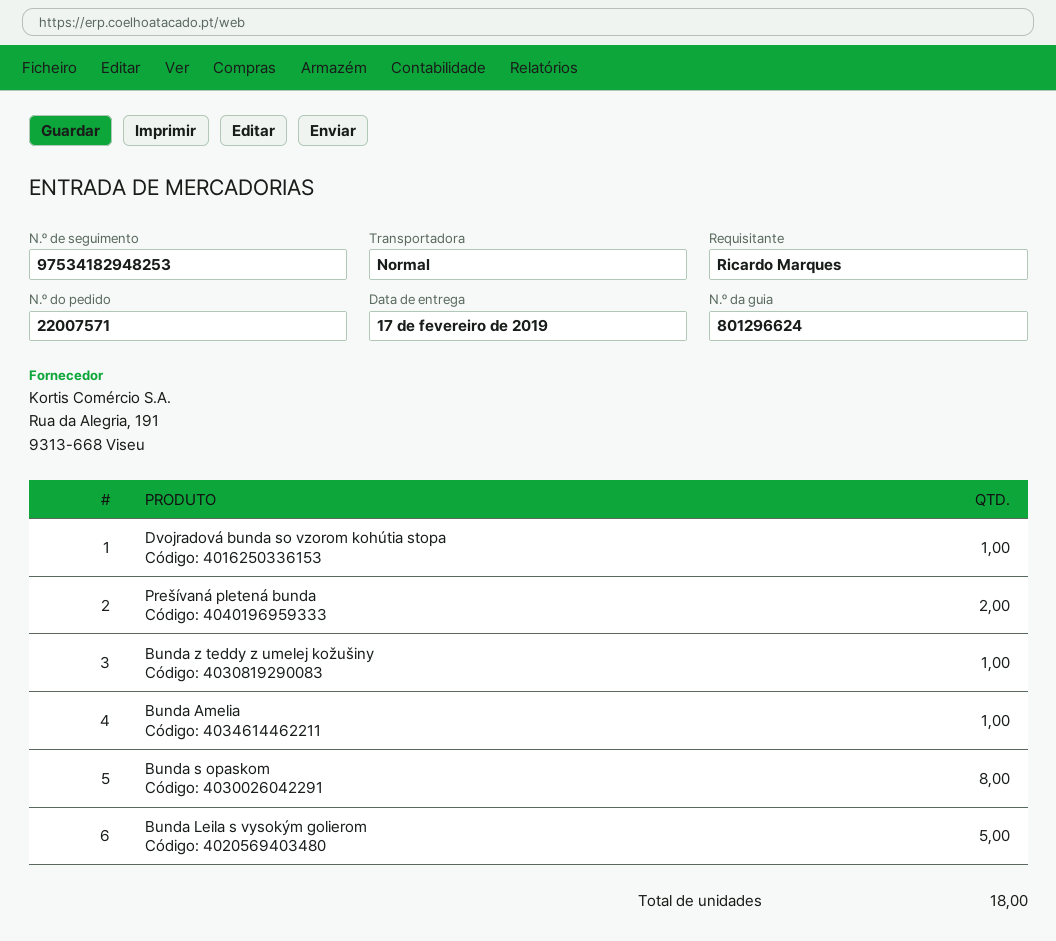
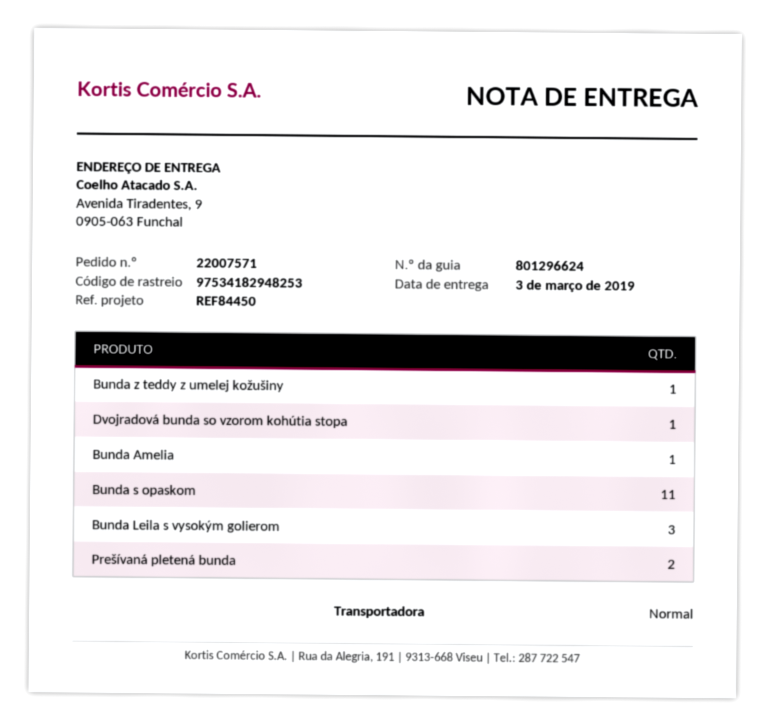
delivery date: 2019-02-17 -> 2019-03-03
Bunda s opaskom: 8 -> 11
Bunda Leila s vysokým golierom: 5 -> 3

